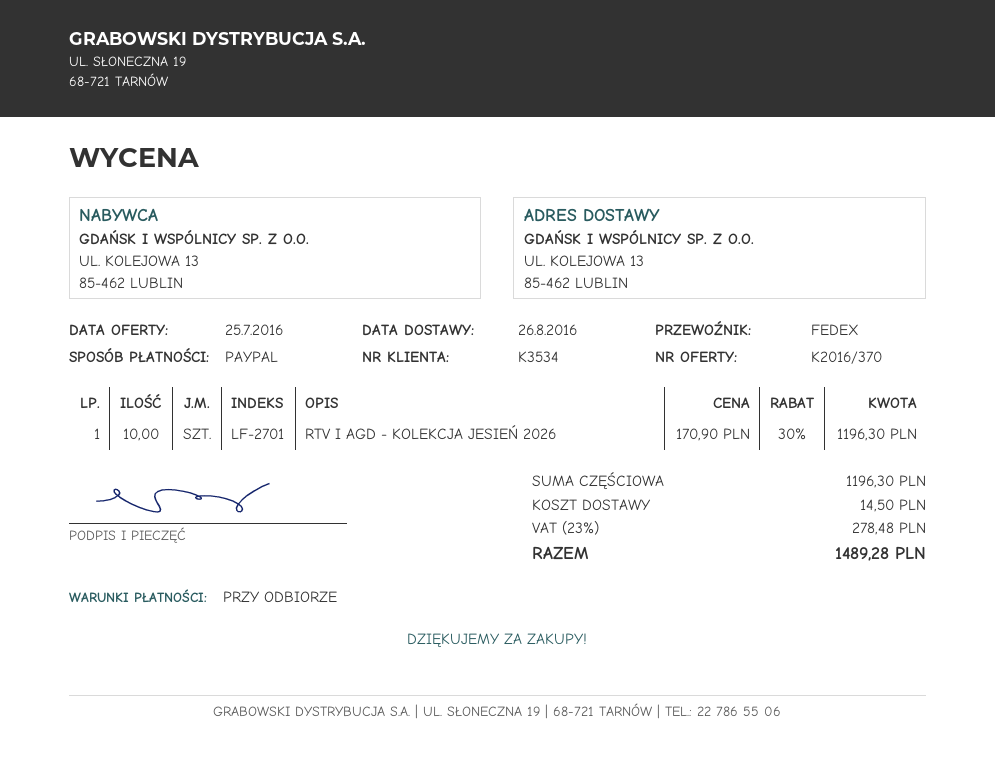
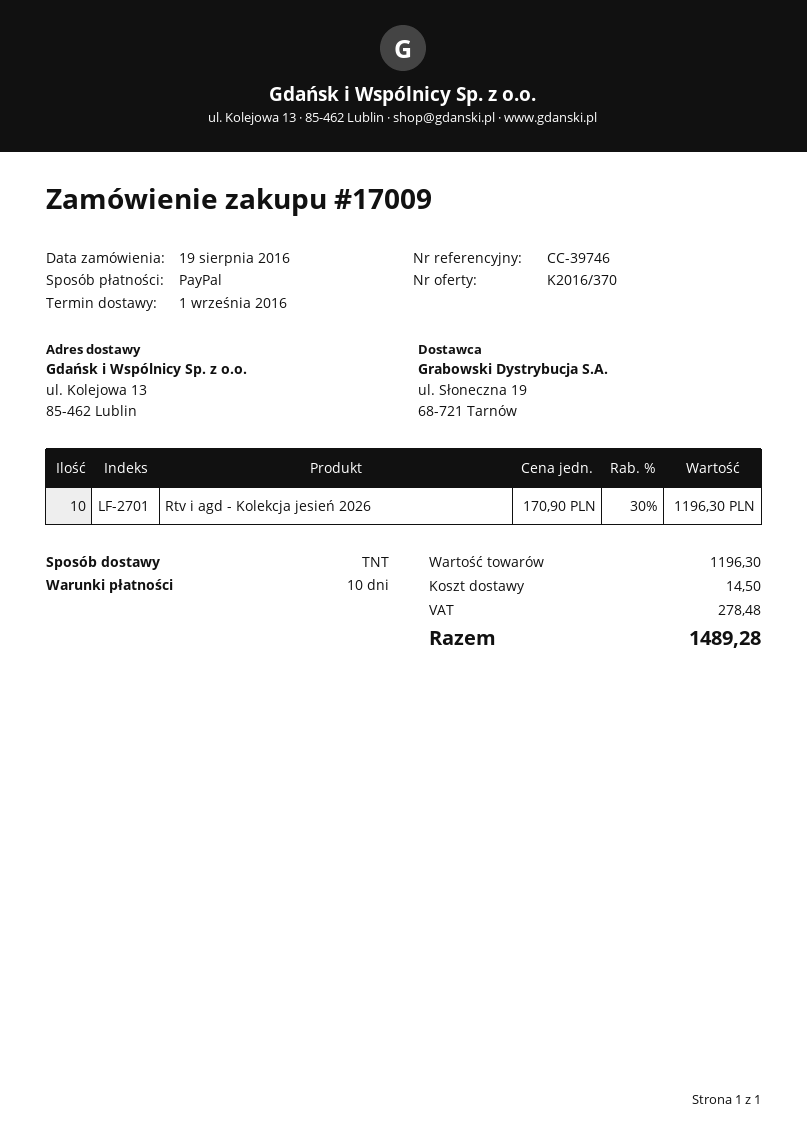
delivery date: 2016-08-26 -> 2016-09-01
payment terms: on receipt -> 10 days
shipping method: FedEx -> TNT

